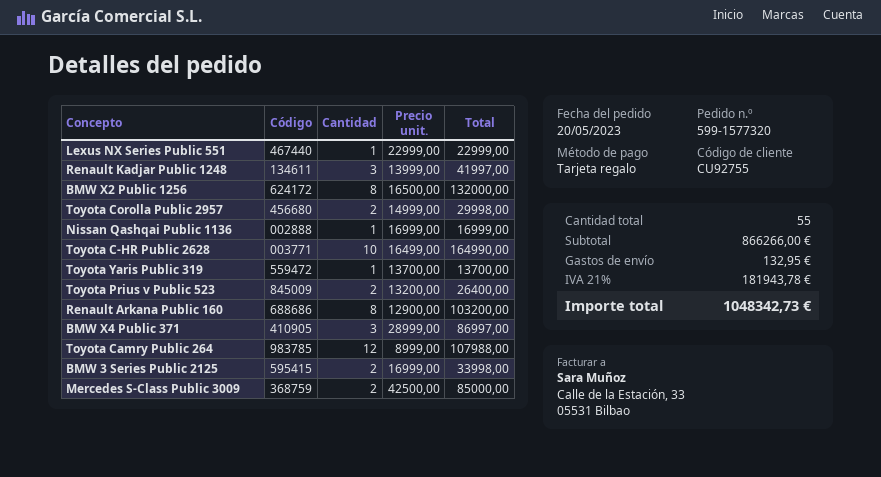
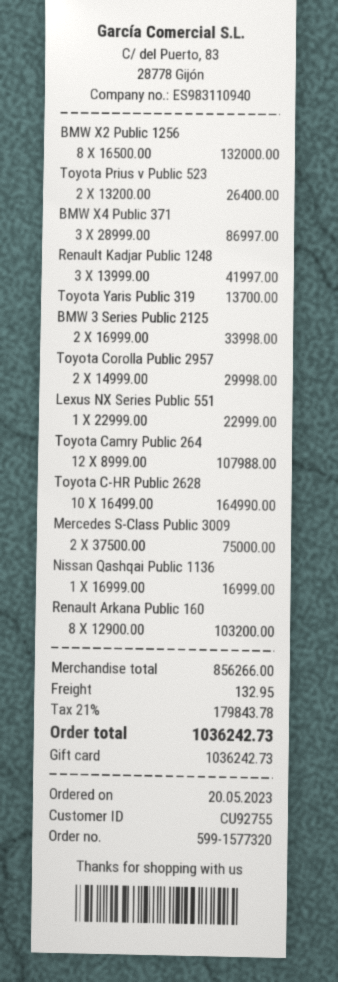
Mercedes S-Class Public 3009: 2 x 42500.00 = 85000.00 -> 2 x 37500.00 = 75000.00
subtotal: 866266.00 -> 856266.00
tax: 21% = 181943.78 -> 21% = 179843.78
total: 1048342.73 -> 1036242.73

